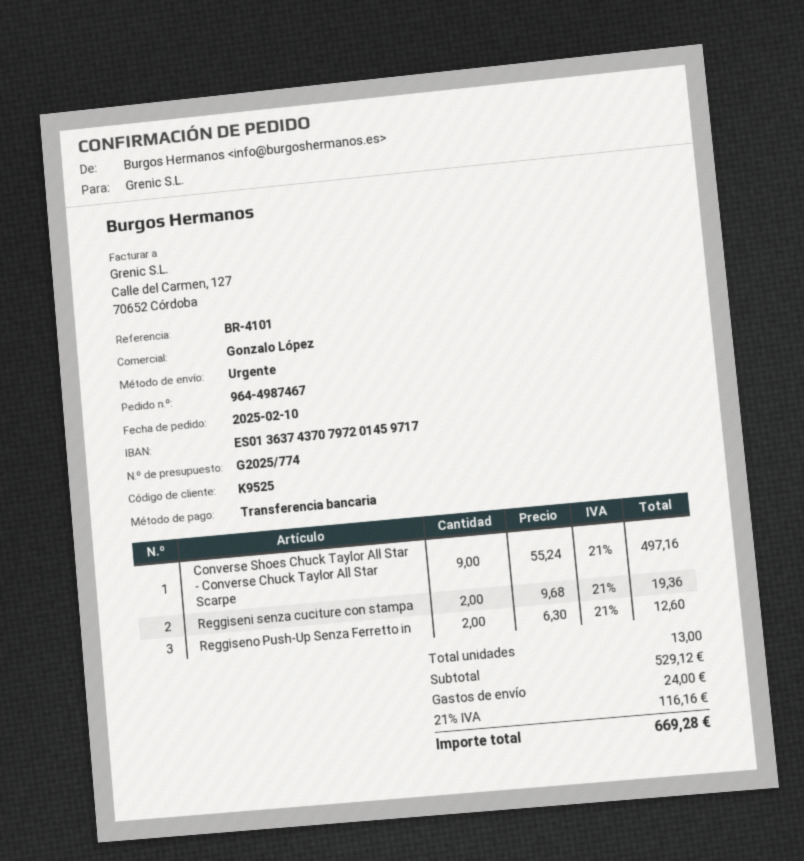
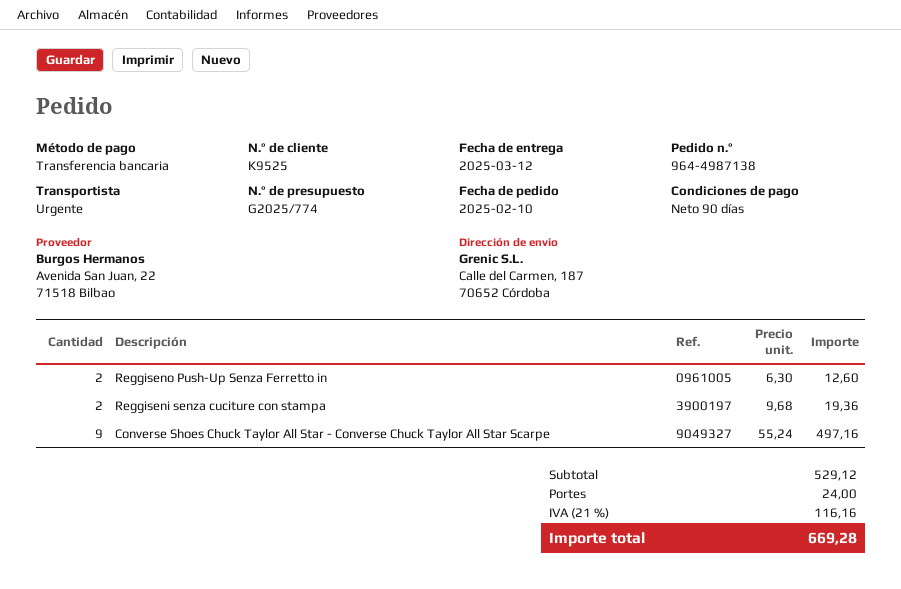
order number: 964-4987467 -> 964-4987138

